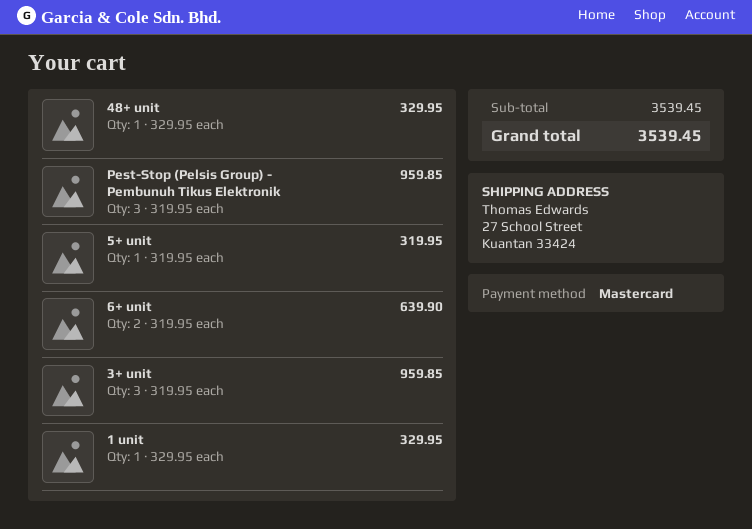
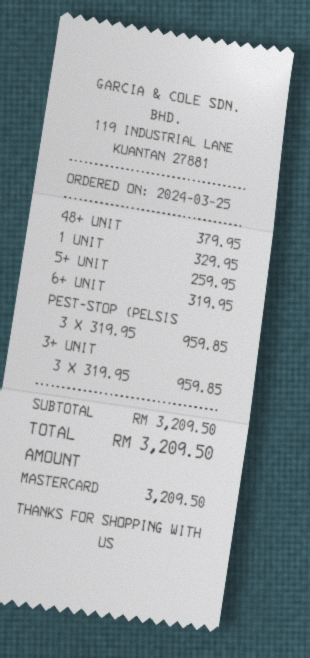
48+ unit: 1 x 329.95 = 329.95 -> 1 x 379.95 = 379.95
5+ unit: 1 x 319.95 = 319.95 -> 1 x 259.95 = 259.95
6+ unit: 2 x 319.95 = 639.90 -> 1 x 319.95 = 319.95
subtotal: 3539.45 -> 3209.50
total: 3539.45 -> 3209.50

